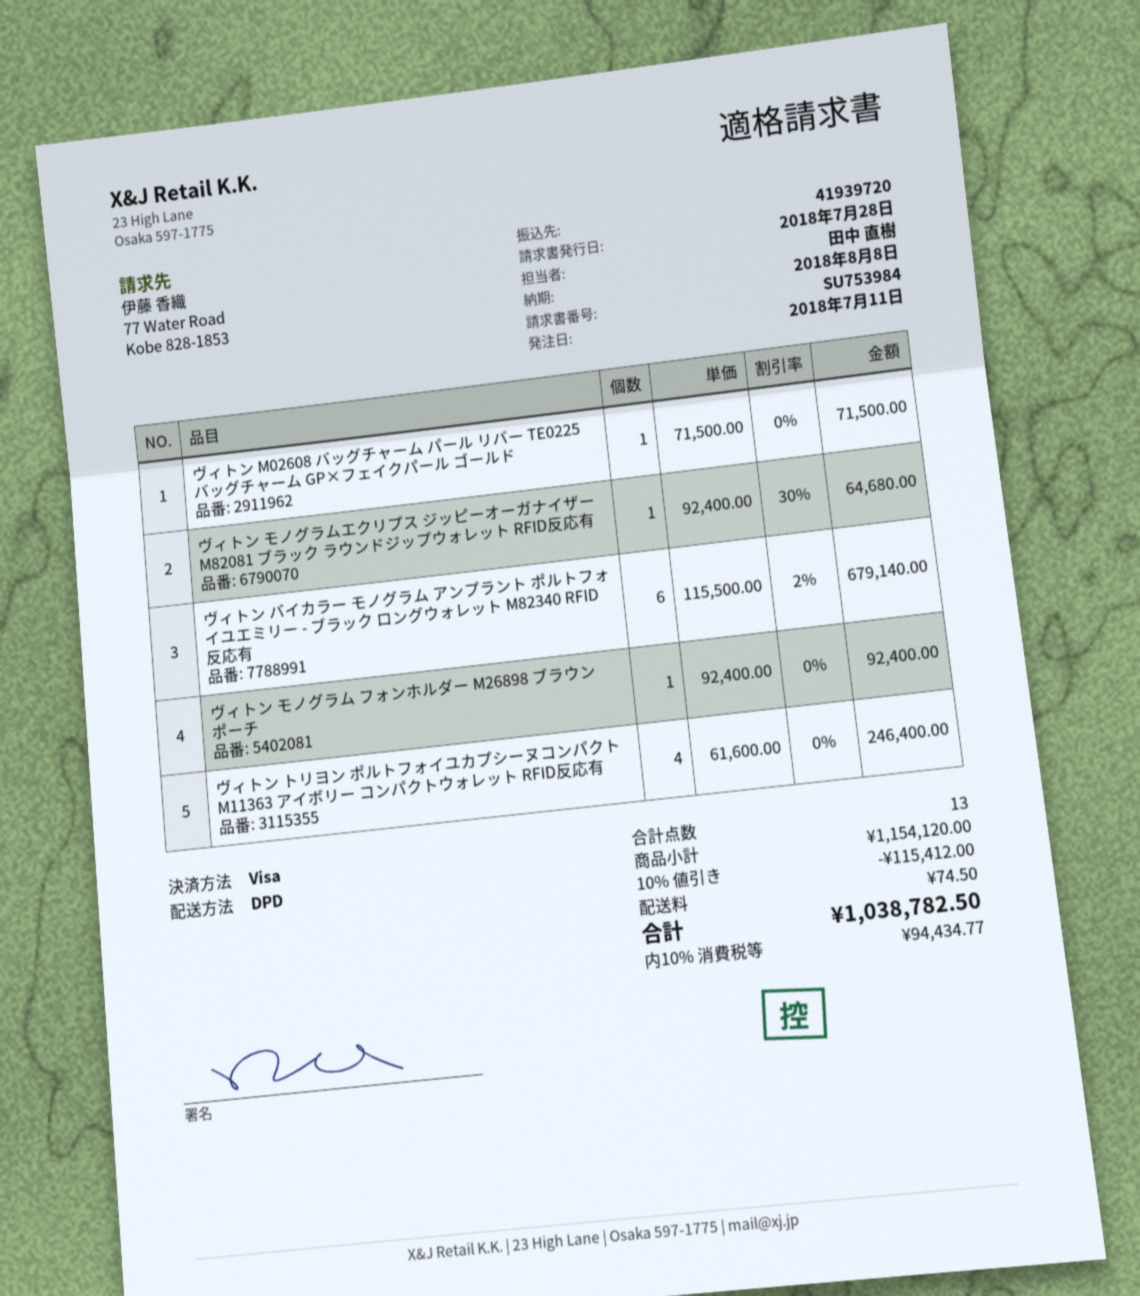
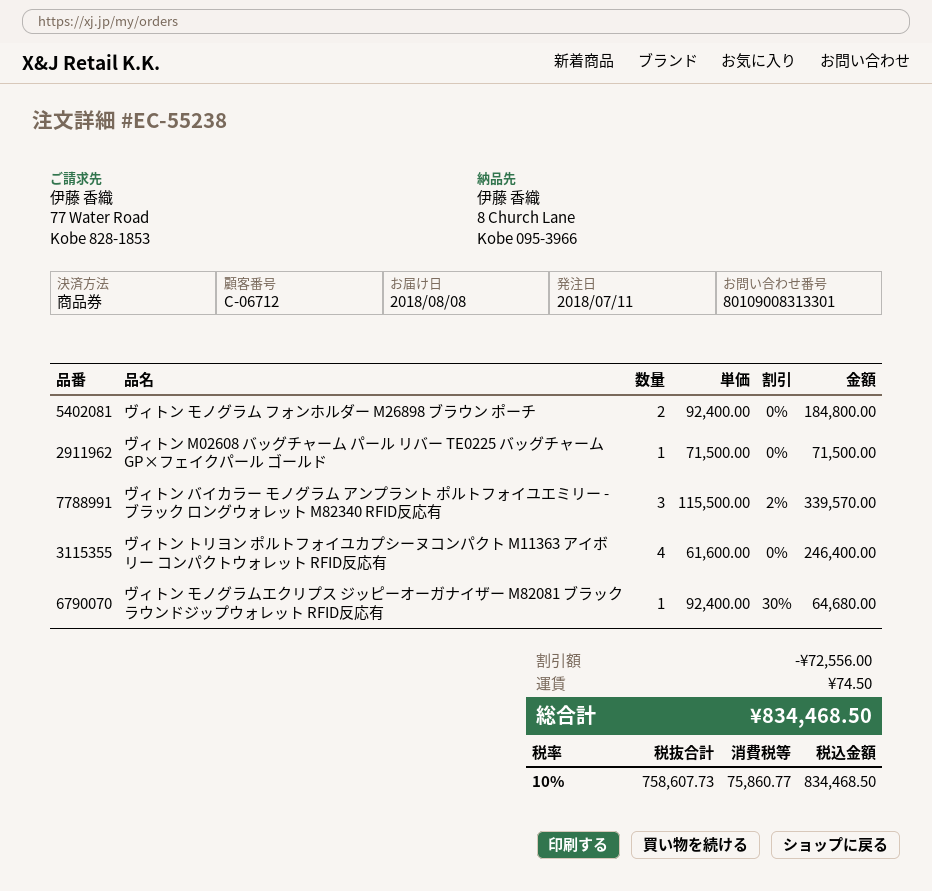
payment method: Visa -> gift card
ヴィトン バイカラー モノグラム アンプラント ポルトフォイユエミリー - ブラック ロングウォレット M82340 RFID反応有: 6 x 115500.00 - 2% = 679140.00 -> 3 x 115500.00 - 2% = 339570.00
ヴィトン モノグラム フォンホルダー M26898 ブラウン ポーチ: 1 x 92400.00 = 92400.00 -> 2 x 92400.00 = 184800.00
discount: 115412.00 -> 72556.00
tax: 10% = 94434.77 -> 10% = 75860.77
total: 1038782.50 -> 834468.50

